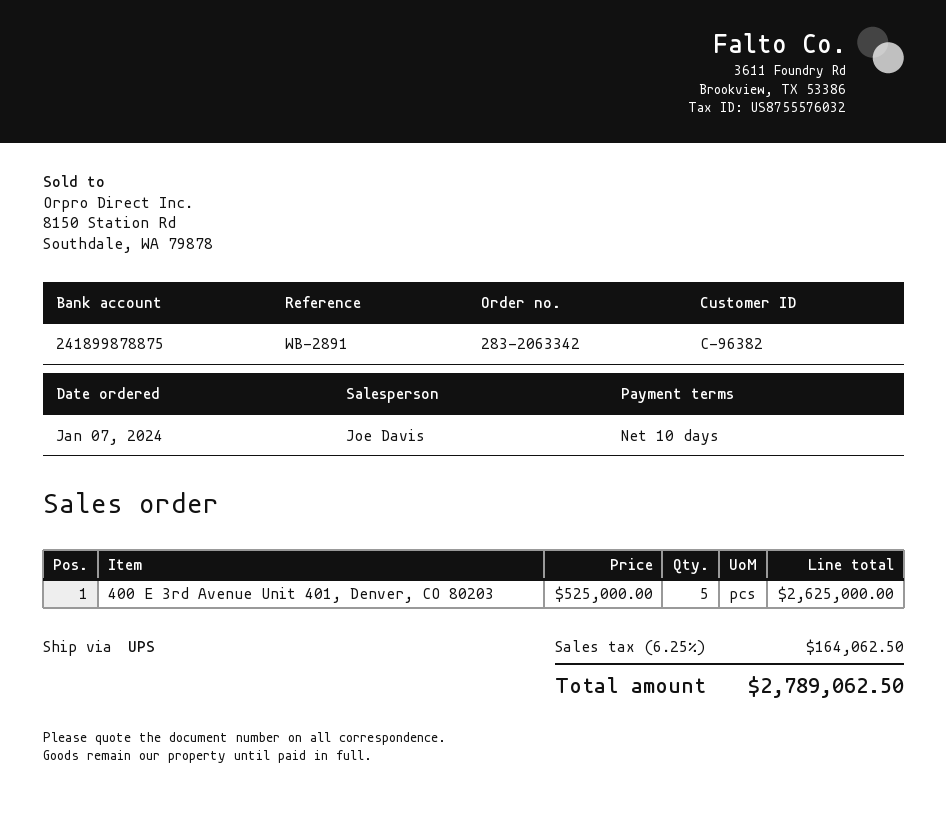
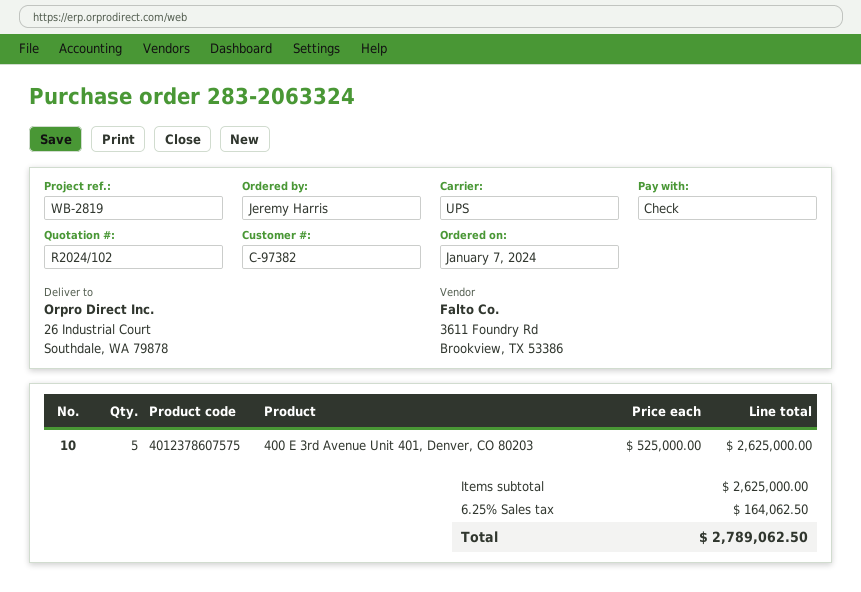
order number: 283-2063342 -> 283-2063324
customer number: C-96382 -> C-97382
reference: WB-2891 -> WB-2819

